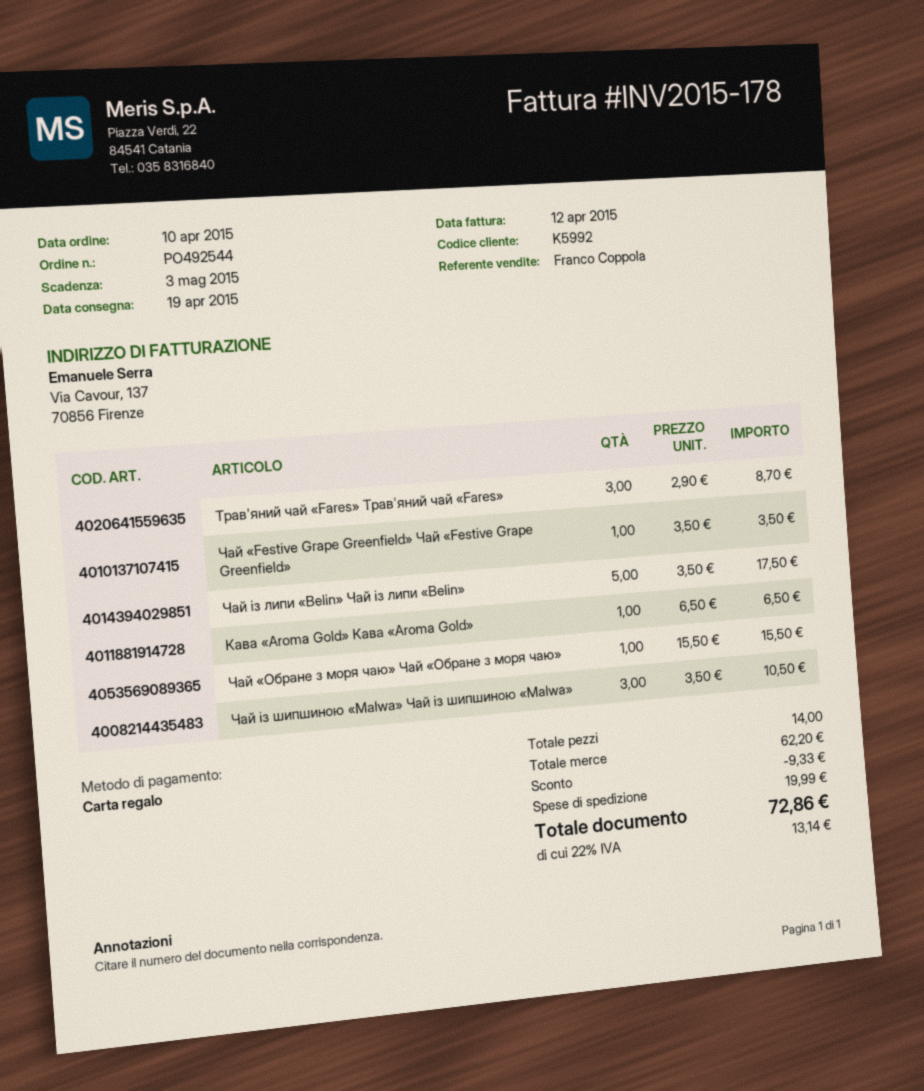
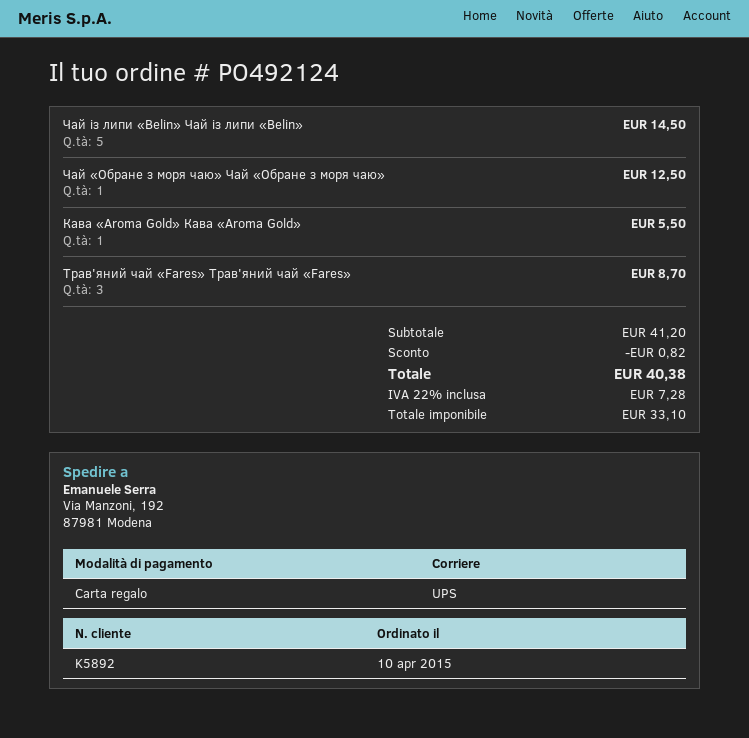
order number: PO492544 -> PO492124
customer number: K5992 -> K5892
Чай «Festive Grape Greenfield» Чай «Festive Grape Greenfield»: 1 for 3.50 -> none
Чай із липи «Belin» Чай із липи «Belin»: 5 for 17.50 -> 5 for 14.50
Кава «Aroma Gold» Кава «Aroma Gold»: 1 for 6.50 -> 1 for 5.50
Чай «Обране з моря чаю» Чай «Обране з моря чаю»: 1 for 15.50 -> 1 for 12.50
Чай із шипшиною «Malwa» Чай із шипшиною «Malwa»: 3 for 10.50 -> none
subtotal: 62.20 -> 41.20
discount: 9.33 -> 0.82
shipping: 19.99 -> none
tax: 22% = 13.14 -> 22% = 7.28
total: 72.86 -> 40.38

